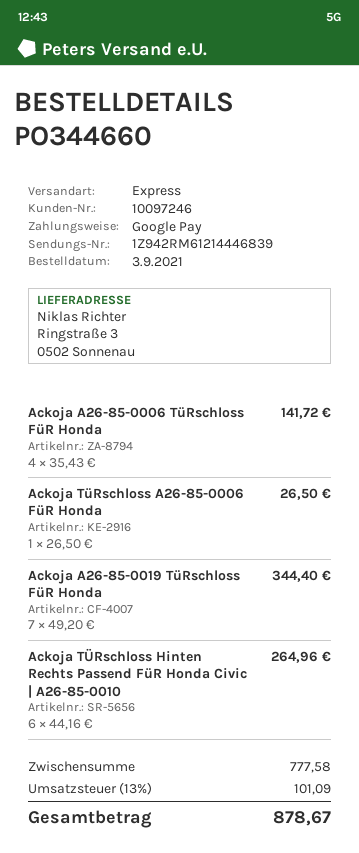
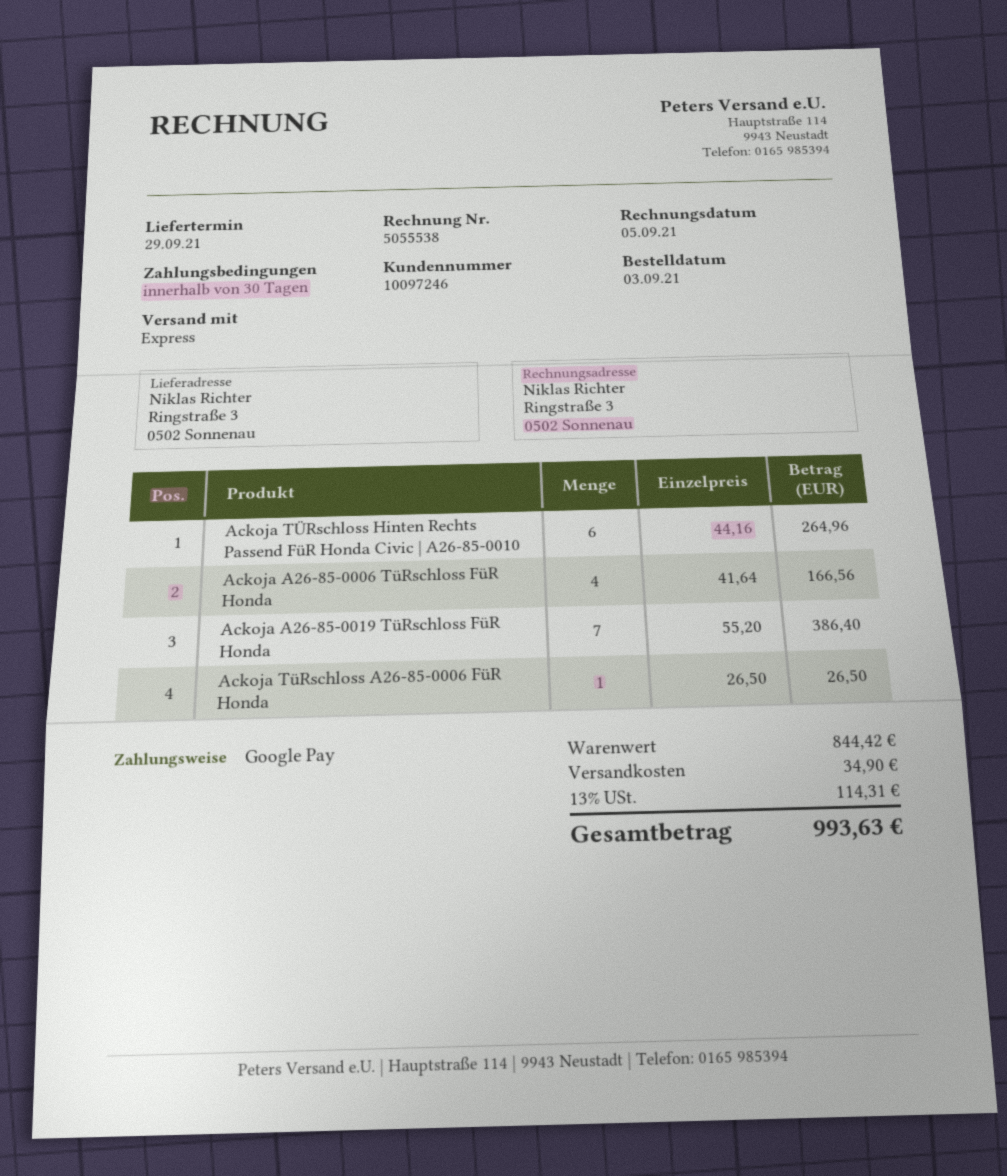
Ackoja A26-85-0006 TüRschloss FüR Honda: 4 x 35.43 = 141.72 -> 4 x 41.64 = 166.56
Ackoja A26-85-0019 TüRschloss FüR Honda: 7 x 49.20 = 344.40 -> 7 x 55.20 = 386.40
subtotal: 777.58 -> 844.42
shipping: none -> 34.90
tax: 13% = 101.09 -> 13% = 114.31
total: 878.67 -> 993.63

